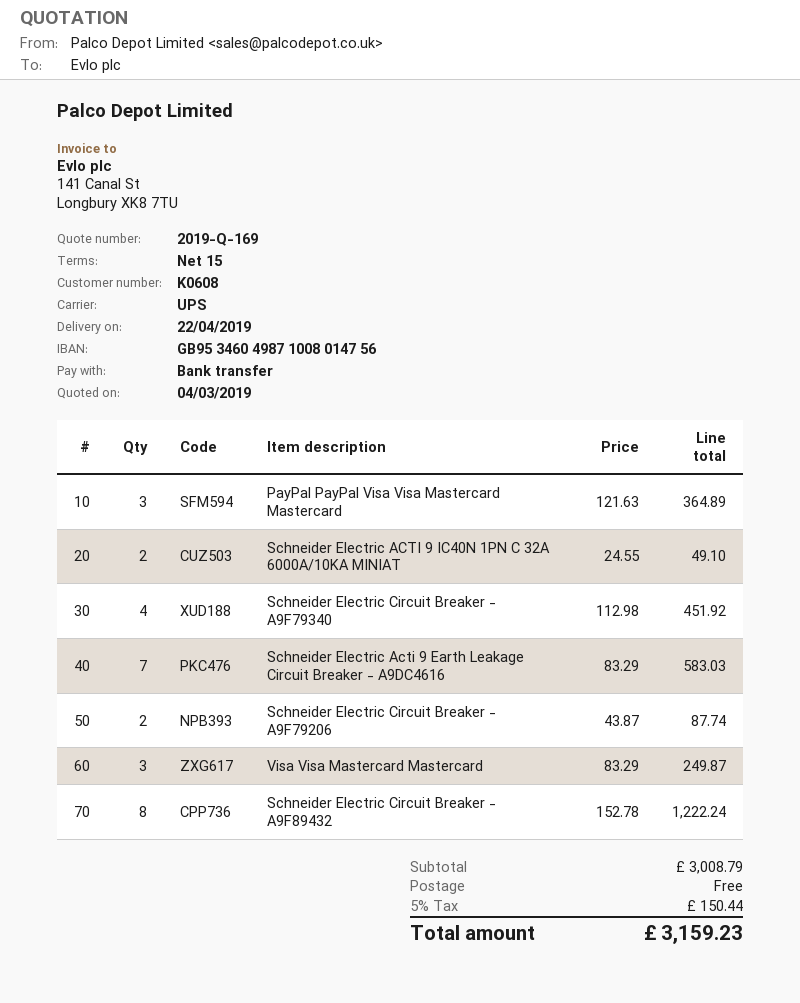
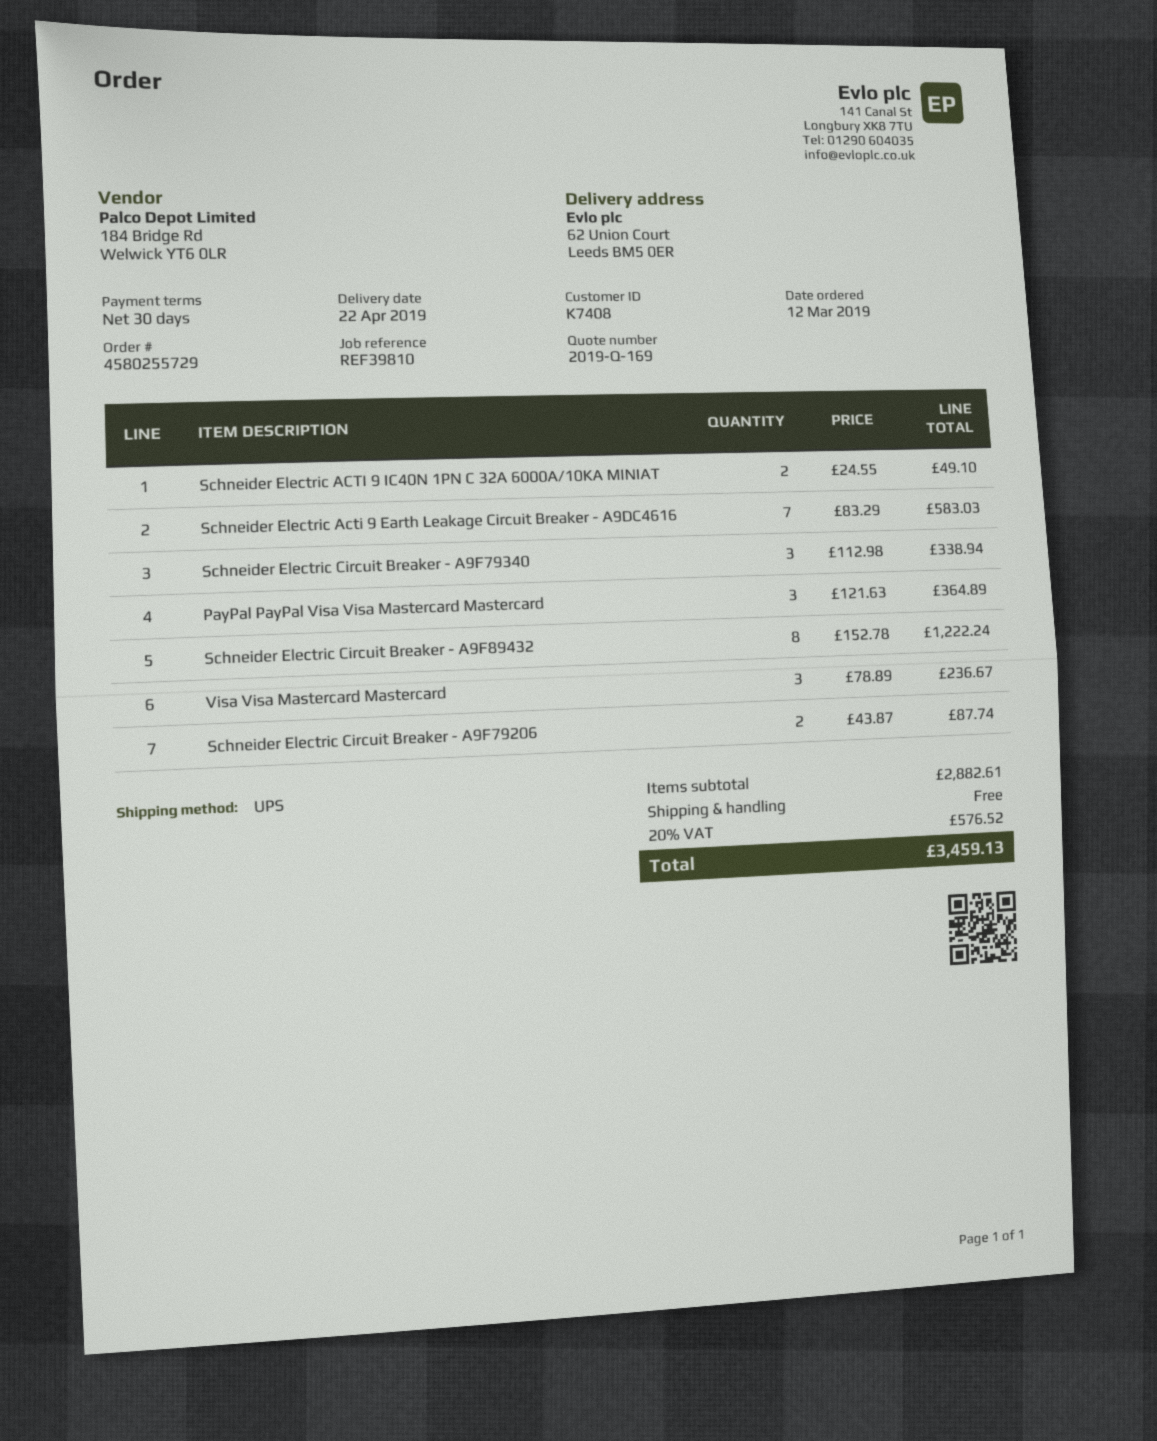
payment terms: 15 days -> 30 days
customer number: K0608 -> K7408
Schneider Electric Circuit Breaker - A9F79340: 4 x 112.98 = 451.92 -> 3 x 112.98 = 338.94
Visa Visa Mastercard Mastercard: 3 x 83.29 = 249.87 -> 3 x 78.89 = 236.67
subtotal: 3008.79 -> 2882.61
tax: 5% = 150.44 -> 20% = 576.52
total: 3159.23 -> 3459.13

